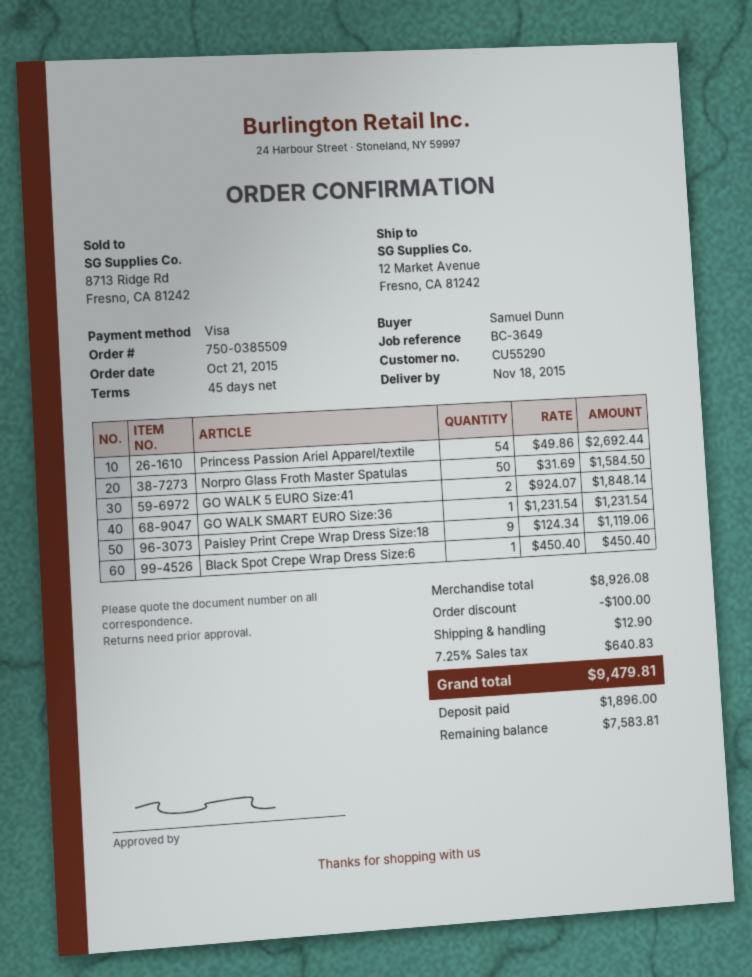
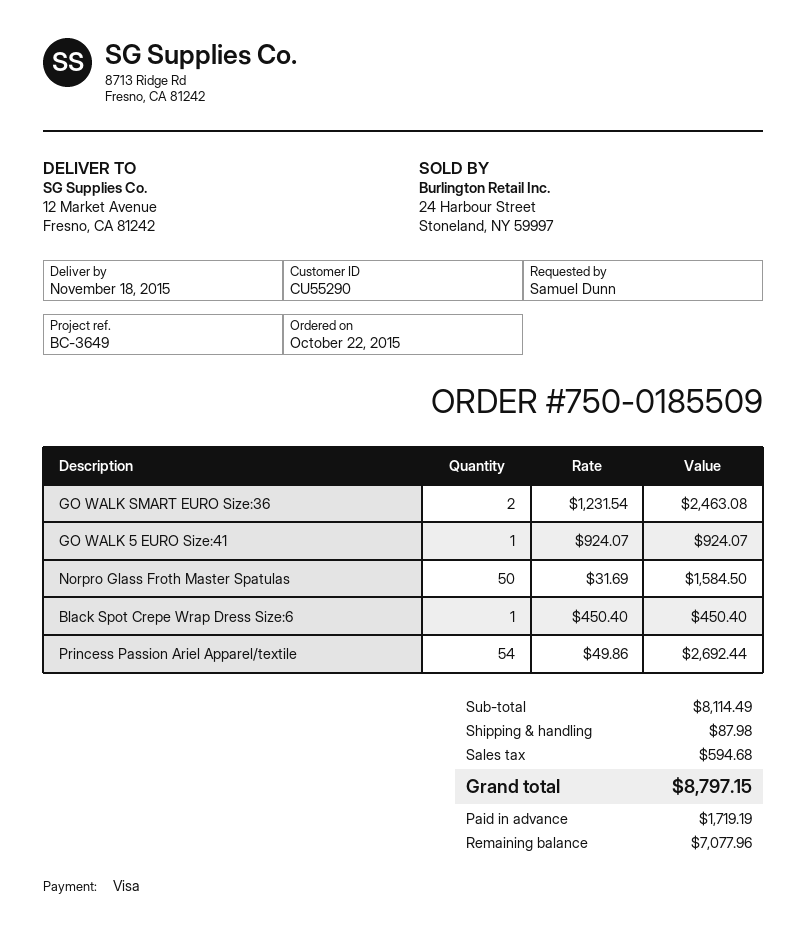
order number: 750-0385509 -> 750-0185509
order date: 2015-10-21 -> 2015-10-22
GO WALK 5 EURO Size:41: 2 x 924.07 = 1848.14 -> 1 x 924.07 = 924.07
GO WALK SMART EURO Size:36: 1 x 1231.54 = 1231.54 -> 2 x 1231.54 = 2463.08
Paisley Print Crepe Wrap Dress Size:18: 9 x 124.34 = 1119.06 -> none
subtotal: 8926.08 -> 8114.49
discount: 100.00 -> none
shipping: 12.90 -> 87.98
tax: 640.83 -> 594.68
total: 9479.81 -> 8797.15
deposit: 1896.00 -> 1719.19
balance: 7583.81 -> 7077.96

